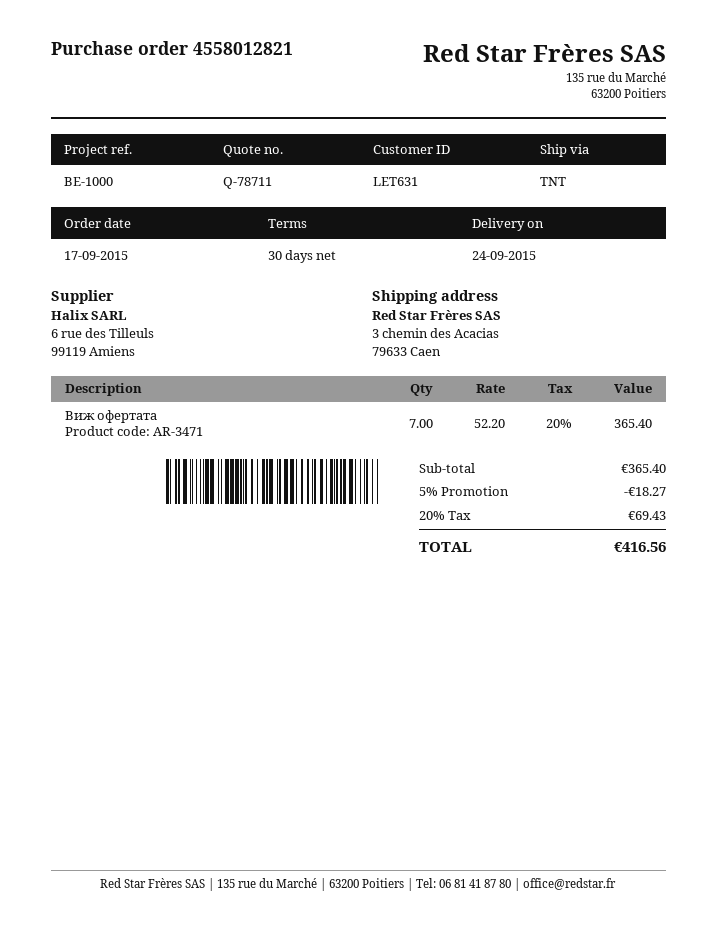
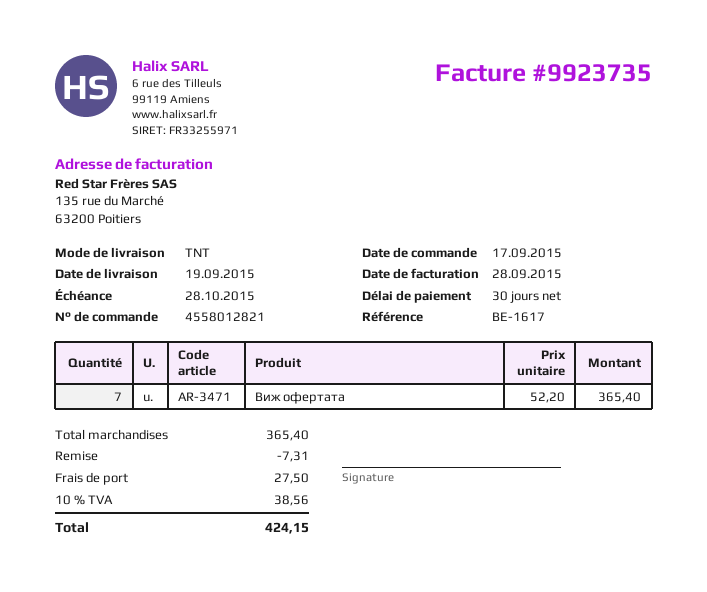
delivery date: 2015-09-24 -> 2015-09-19
reference: BE-1000 -> BE-1617
discount: 18.27 -> 7.31
shipping: none -> 27.50
tax: 20% = 69.43 -> 10% = 38.56
total: 416.56 -> 424.15

